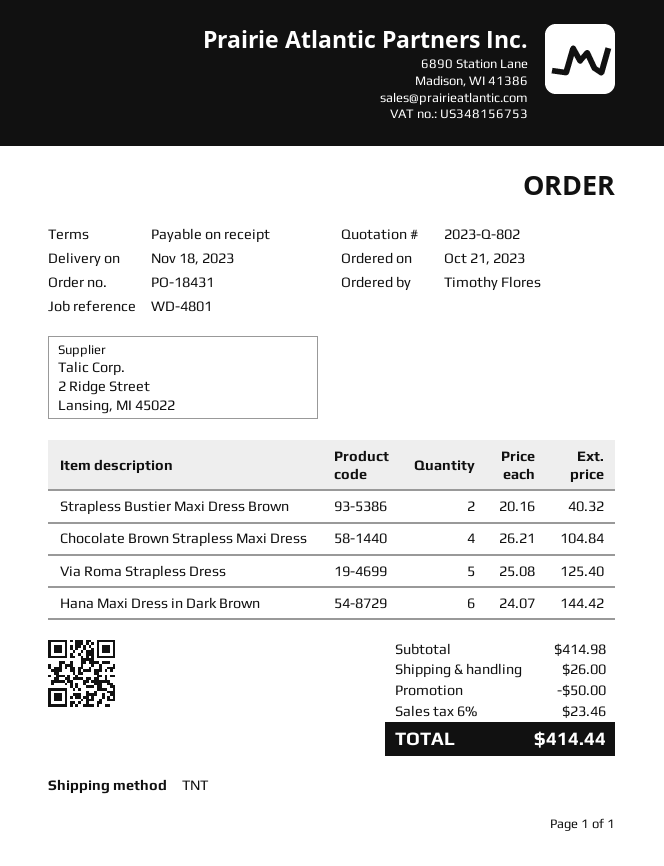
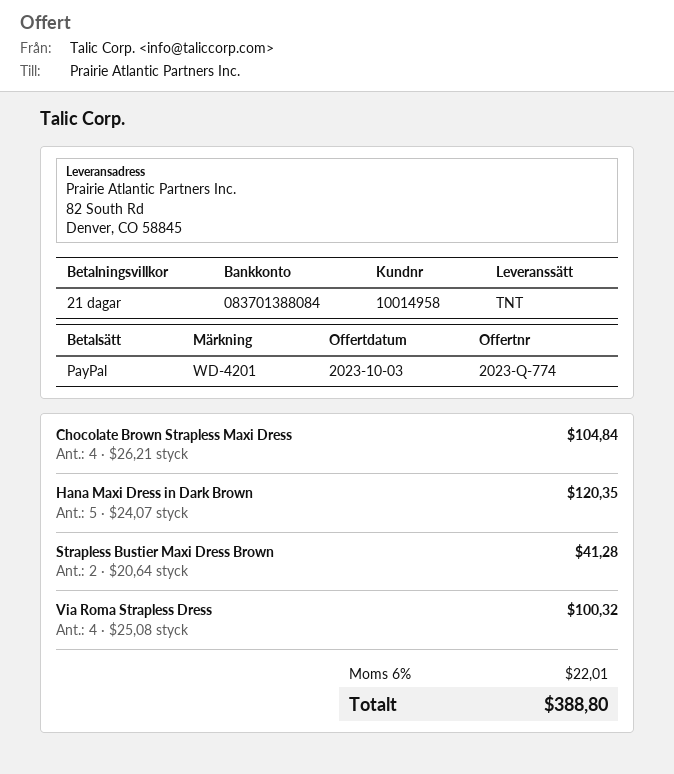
quote number: 2023-Q-802 -> 2023-Q-774
payment terms: on receipt -> 21 days
reference: WD-4801 -> WD-4201
Strapless Bustier Maxi Dress Brown: 2 x 20.16 = 40.32 -> 2 x 20.64 = 41.28
Via Roma Strapless Dress: 5 x 25.08 = 125.40 -> 4 x 25.08 = 100.32
Hana Maxi Dress in Dark Brown: 6 x 24.07 = 144.42 -> 5 x 24.07 = 120.35
discount: 50.00 -> none
shipping: 26.00 -> none
tax: 6% = 23.46 -> 6% = 22.01
total: 414.44 -> 388.80

